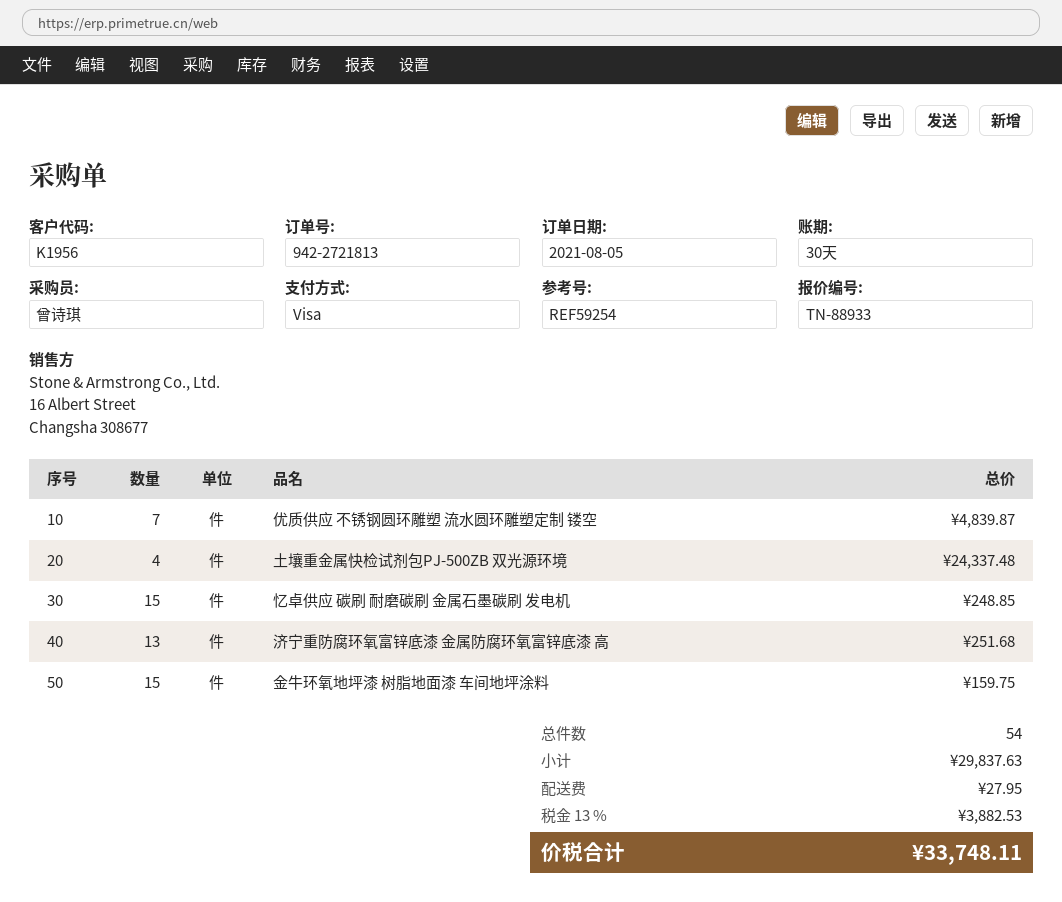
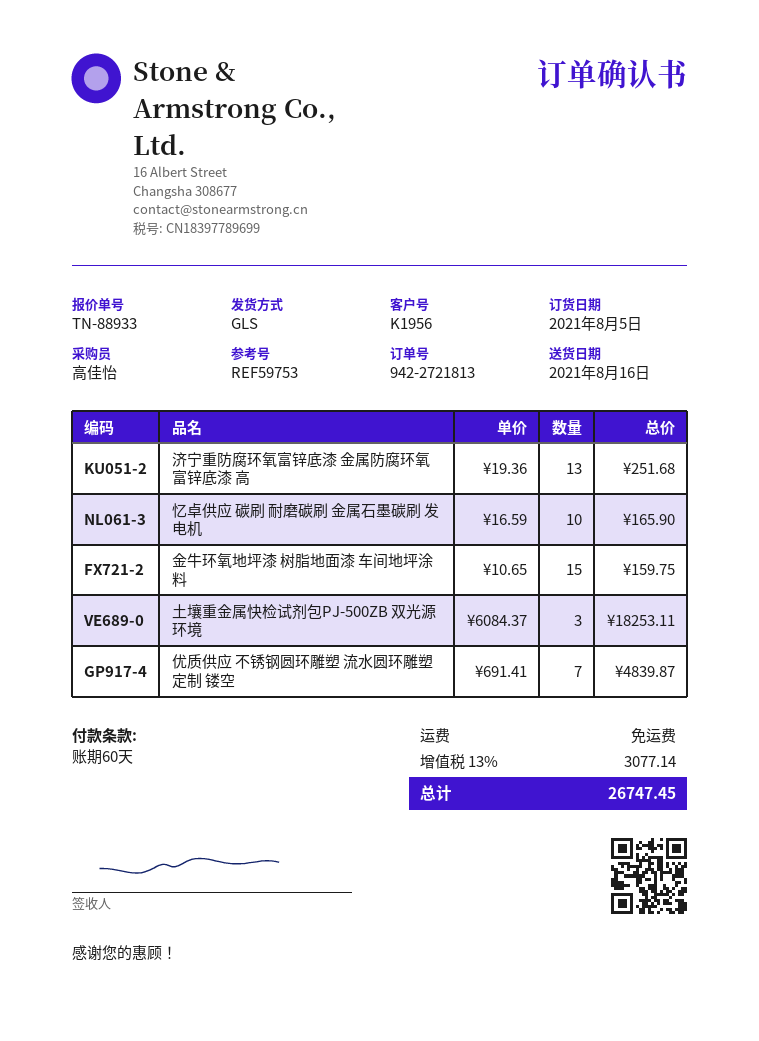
payment terms: 30 days -> 60 days
reference: REF59254 -> REF59753
ordered by: 曾诗琪 -> 高佳怡
土壤重金属快检试剂包PJ-500ZB 双光源环境: 4 for 24337.48 -> 3 for 18253.11
忆卓供应 碳刷 耐磨碳刷 金属石墨碳刷 发电机: 15 for 248.85 -> 10 for 165.90
shipping: 27.95 -> 0.00
tax: 13% = 3882.53 -> 13% = 3077.14
total: 33748.11 -> 26747.45

